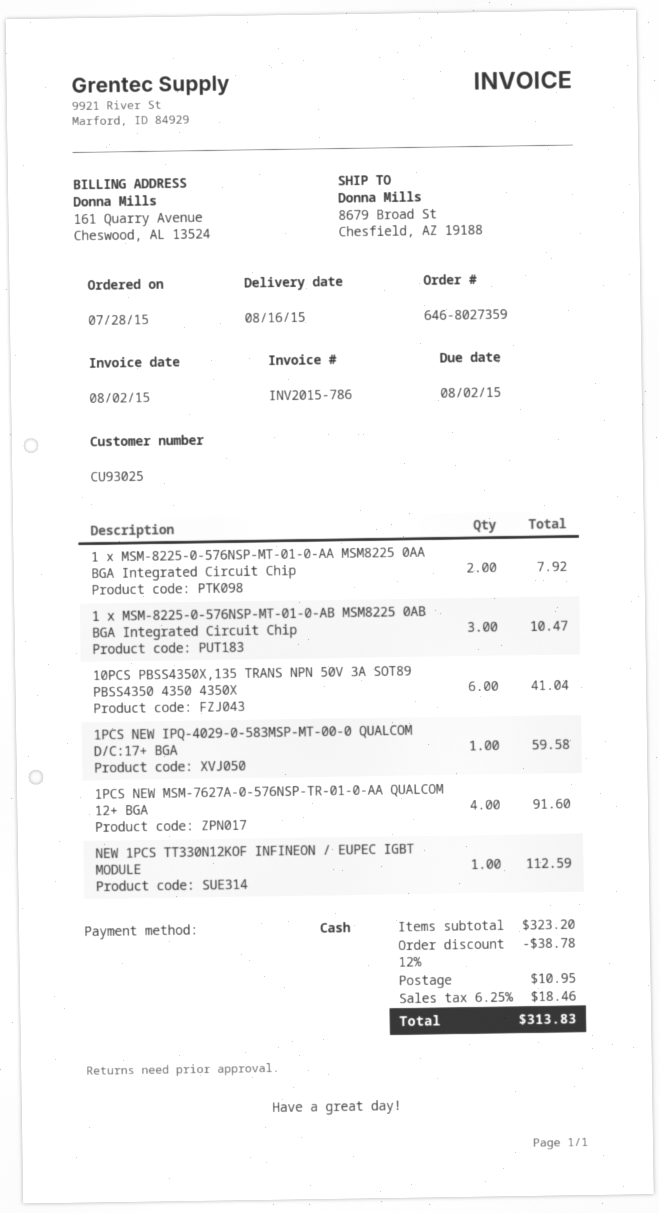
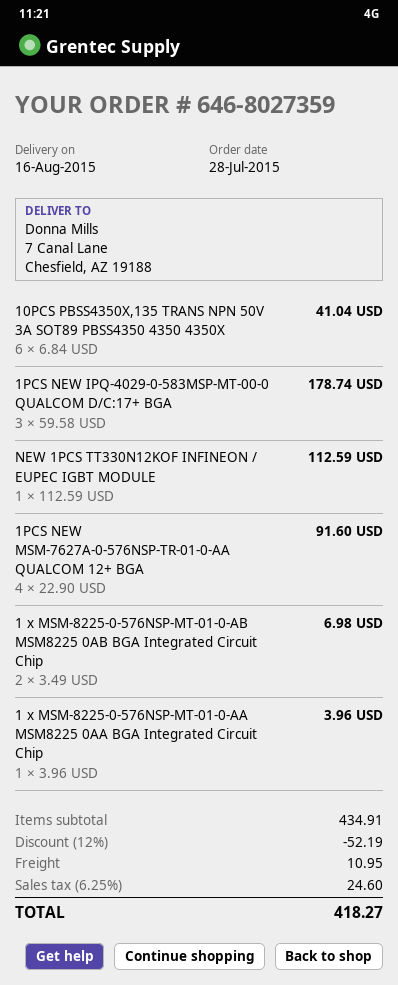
ship to: 8679 Broad St, Chesfield, AZ 19188 -> 7 Canal Lane, Chesfield, AZ 19188
1 x MSM-8225-0-576NSP-MT-01-0-AA MSM8225 0AA BGA Integrated Circuit Chip: 2 for 7.92 -> 1 for 3.96
1 x MSM-8225-0-576NSP-MT-01-0-AB MSM8225 0AB BGA Integrated Circuit Chip: 3 for 10.47 -> 2 for 6.98
1PCS NEW IPQ-4029-0-583MSP-MT-00-0 QUALCOM D/C:17+ BGA: 1 for 59.58 -> 3 for 178.74
subtotal: 323.20 -> 434.91
discount: 12% = 38.78 -> 12% = 52.19
tax: 6.25% = 18.46 -> 6.25% = 24.60
total: 313.83 -> 418.27

